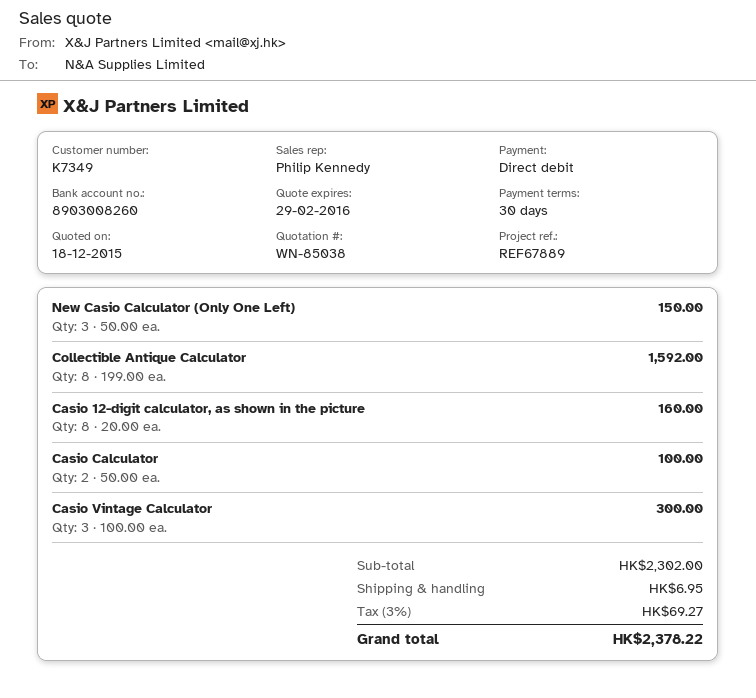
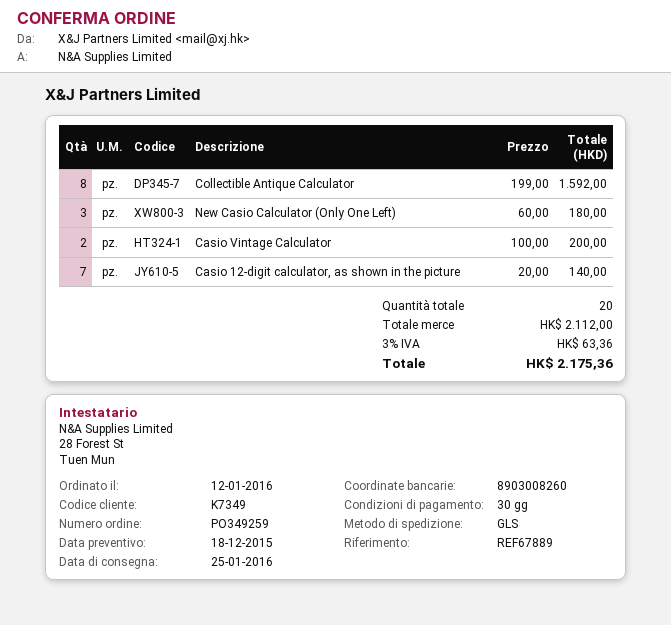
New Casio Calculator (Only One Left): 3 x 50.00 = 150.00 -> 3 x 60.00 = 180.00
Casio 12-digit calculator, as shown in the picture: 8 x 20.00 = 160.00 -> 7 x 20.00 = 140.00
Casio Calculator: 2 x 50.00 = 100.00 -> none
Casio Vintage Calculator: 3 x 100.00 = 300.00 -> 2 x 100.00 = 200.00
subtotal: 2302.00 -> 2112.00
shipping: 6.95 -> none
tax: 3% = 69.27 -> 3% = 63.36
total: 2378.22 -> 2175.36

